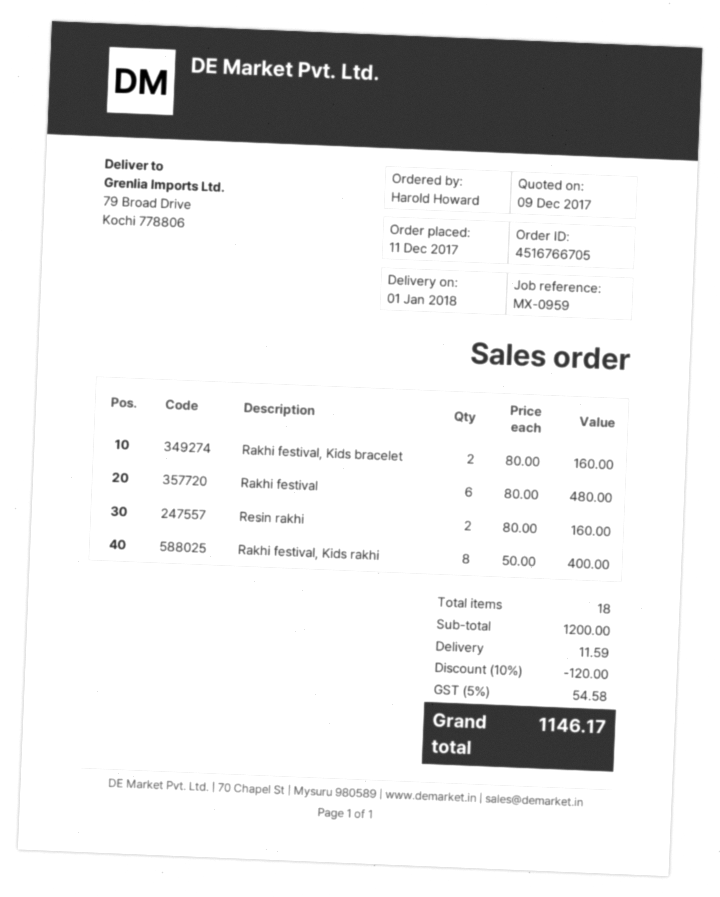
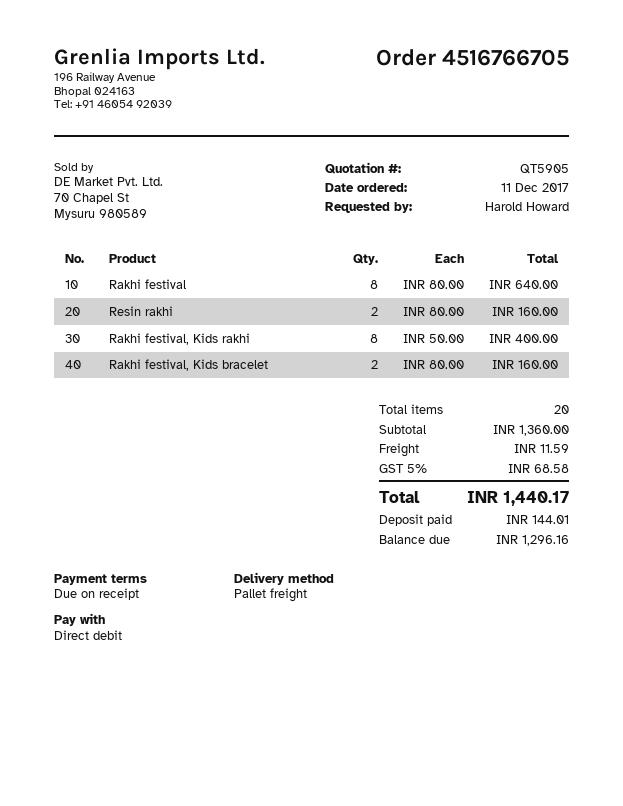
Rakhi festival: 6 x 80.00 = 480.00 -> 8 x 80.00 = 640.00
total quantity: 18 -> 20
subtotal: 1200.00 -> 1360.00
discount: 10% = 120.00 -> none
tax: 5% = 54.58 -> 5% = 68.58
total: 1146.17 -> 1440.17

